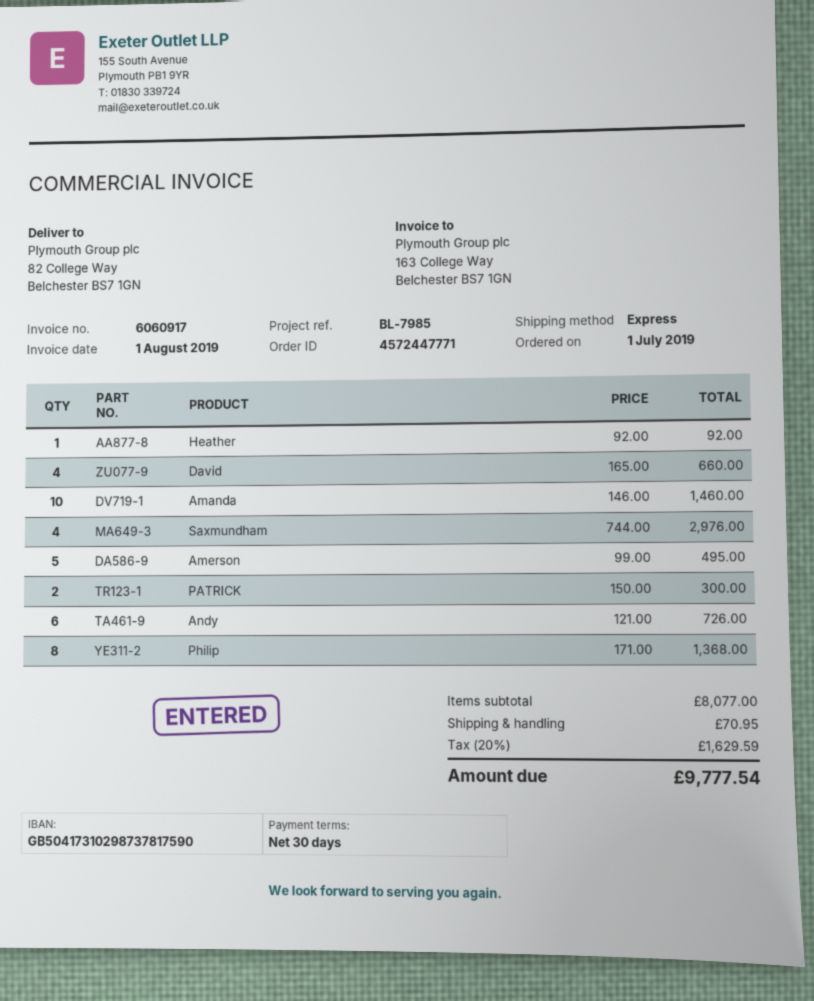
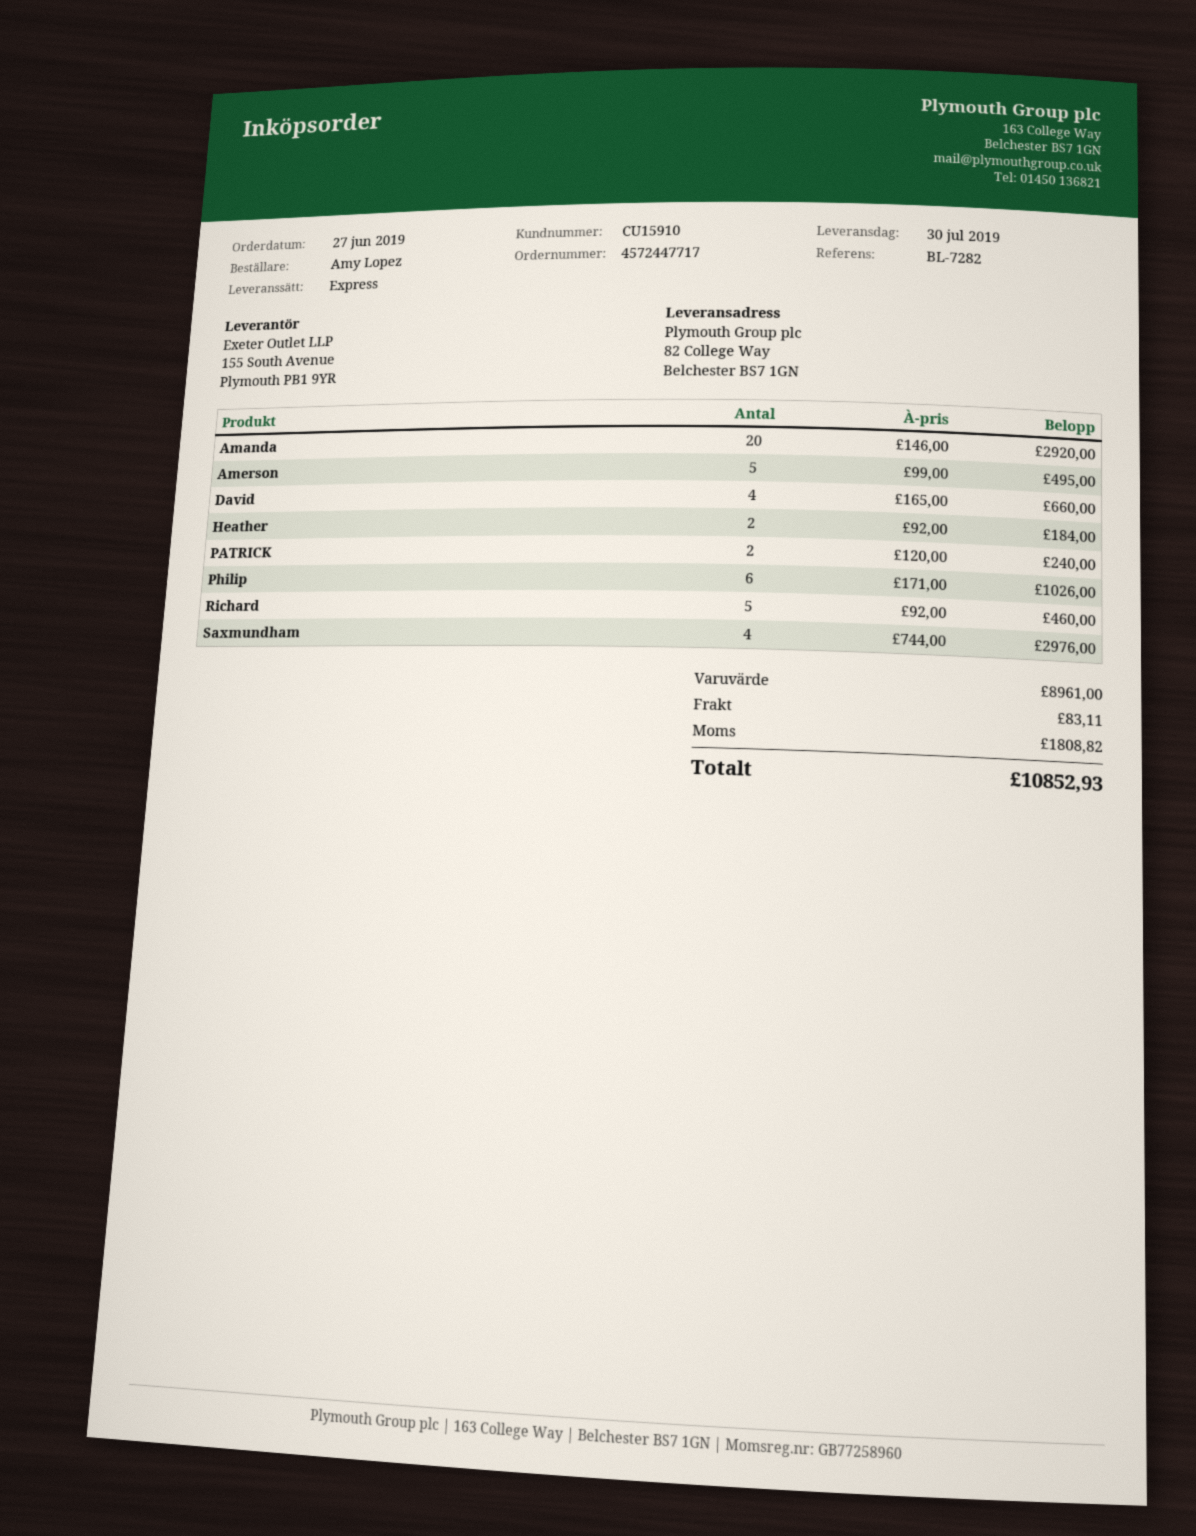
order number: 4572447771 -> 4572447717
order date: 2019-07-01 -> 2019-06-27
reference: BL-7985 -> BL-7282
Heather: 1 x 92.00 = 92.00 -> 2 x 92.00 = 184.00
Amanda: 10 x 146.00 = 1460.00 -> 20 x 146.00 = 2920.00
PATRICK: 2 x 150.00 = 300.00 -> 2 x 120.00 = 240.00
Andy: 6 x 121.00 = 726.00 -> none
Philip: 8 x 171.00 = 1368.00 -> 6 x 171.00 = 1026.00
Richard: none -> 5 x 92.00 = 460.00
subtotal: 8077.00 -> 8961.00
shipping: 70.95 -> 83.11
tax: 1629.59 -> 1808.82
total: 9777.54 -> 10852.93

